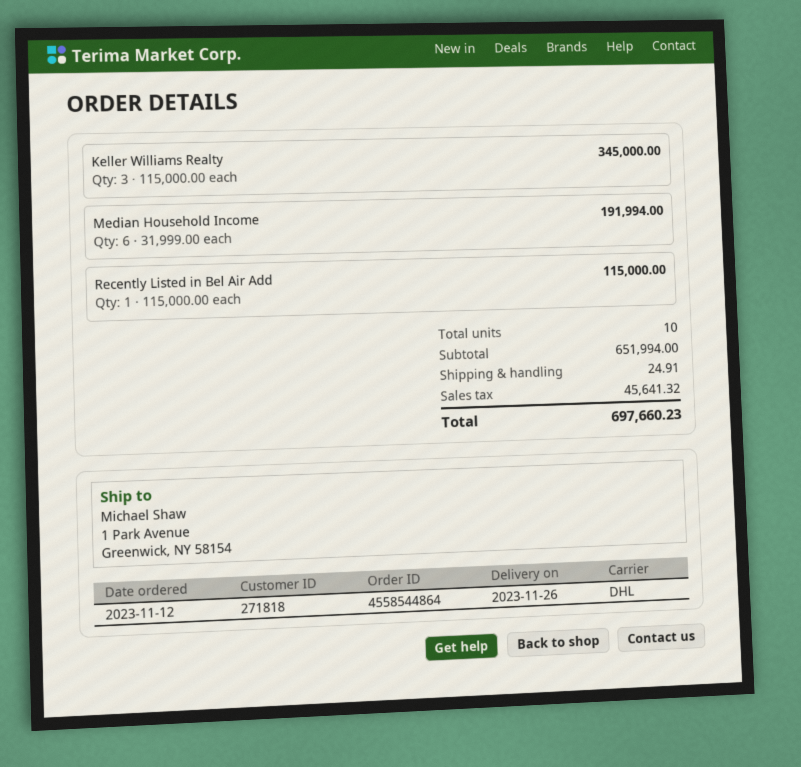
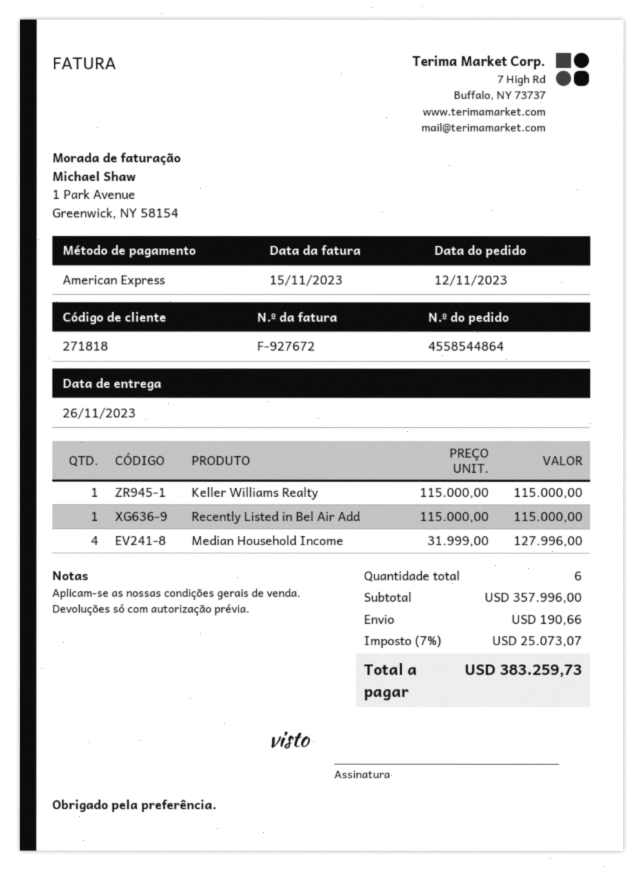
Keller Williams Realty: 3 x 115000.00 = 345000.00 -> 1 x 115000.00 = 115000.00
Median Household Income: 6 x 31999.00 = 191994.00 -> 4 x 31999.00 = 127996.00
total quantity: 10 -> 6
subtotal: 651994.00 -> 357996.00
shipping: 24.91 -> 190.66
tax: 45641.32 -> 25073.07
total: 697660.23 -> 383259.73

